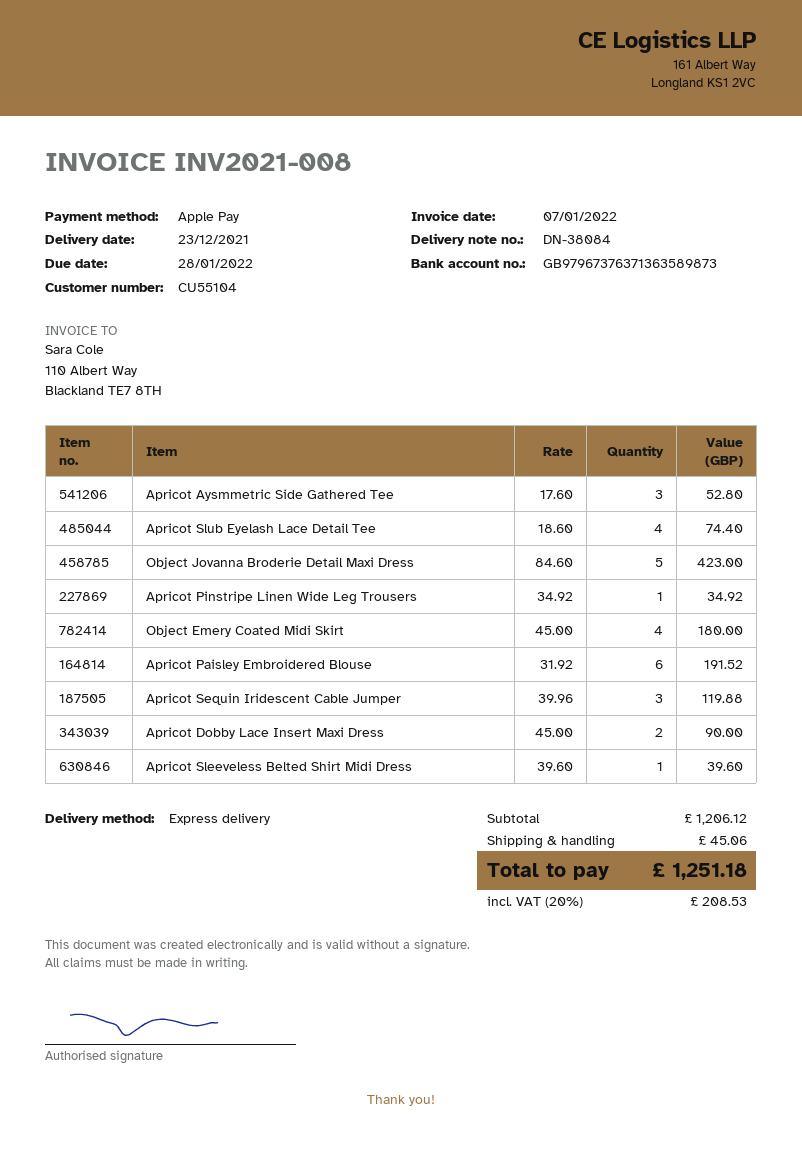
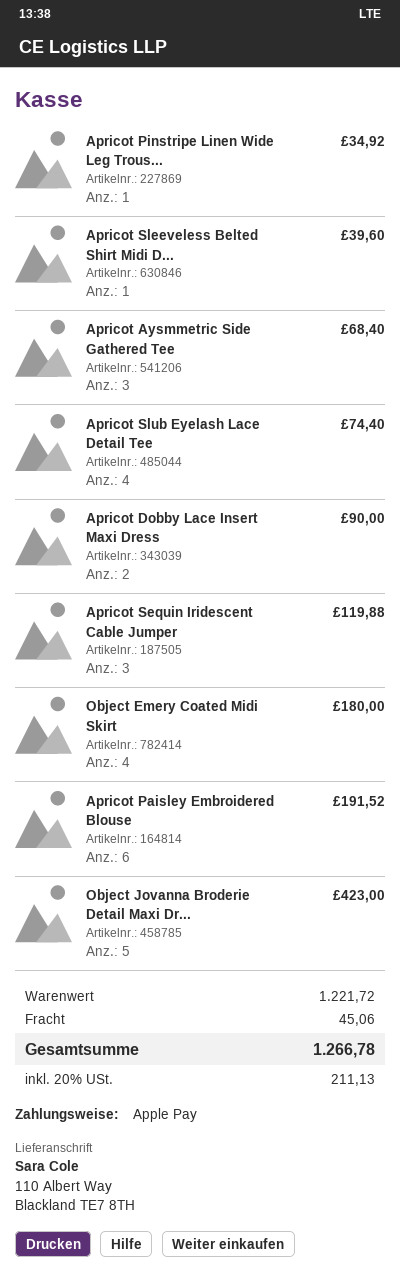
Apricot Aysmmetric Side Gathered Tee: 3 for 52.80 -> 3 for 68.40
subtotal: 1206.12 -> 1221.72
tax: 20% = 208.53 -> 20% = 211.13
total: 1251.18 -> 1266.78

